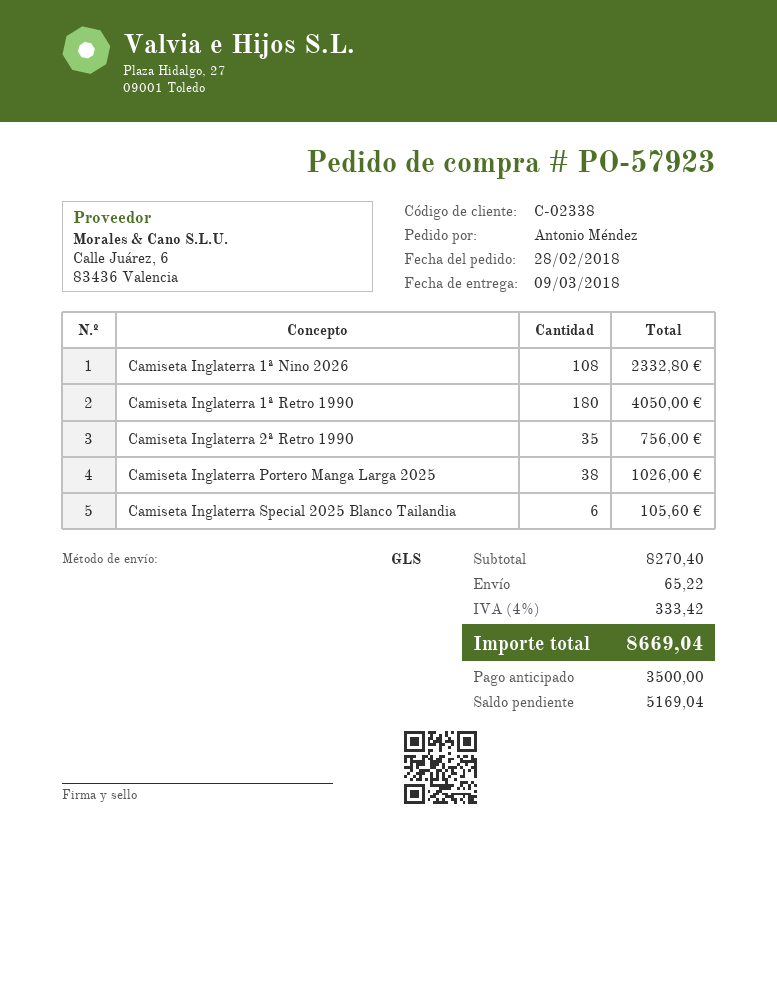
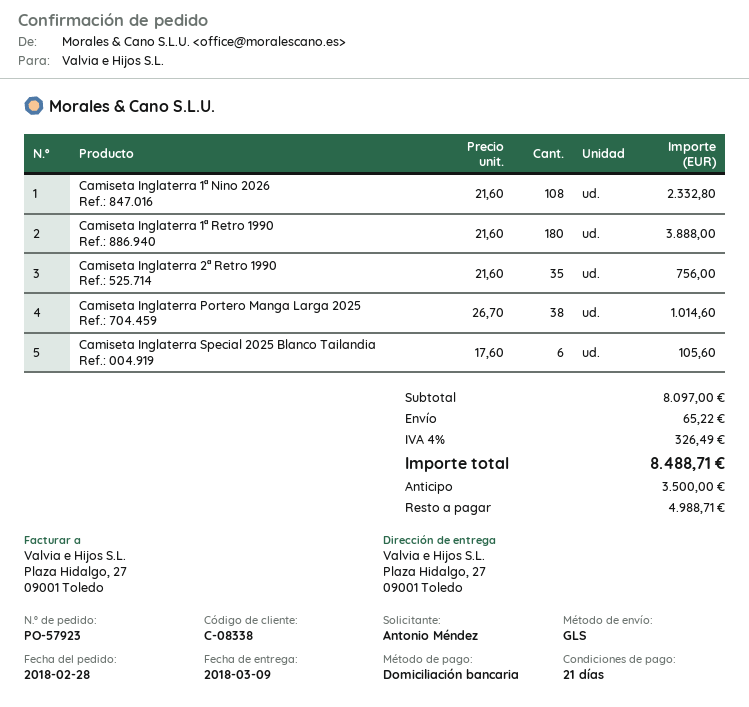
customer number: C-02338 -> C-08338
Camiseta Inglaterra 1ª Retro 1990: 180 for 4050.00 -> 180 for 3888.00
Camiseta Inglaterra Portero Manga Larga 2025: 38 for 1026.00 -> 38 for 1014.60
subtotal: 8270.40 -> 8097.00
tax: 4% = 333.42 -> 4% = 326.49
total: 8669.04 -> 8488.71
balance: 5169.04 -> 4988.71

